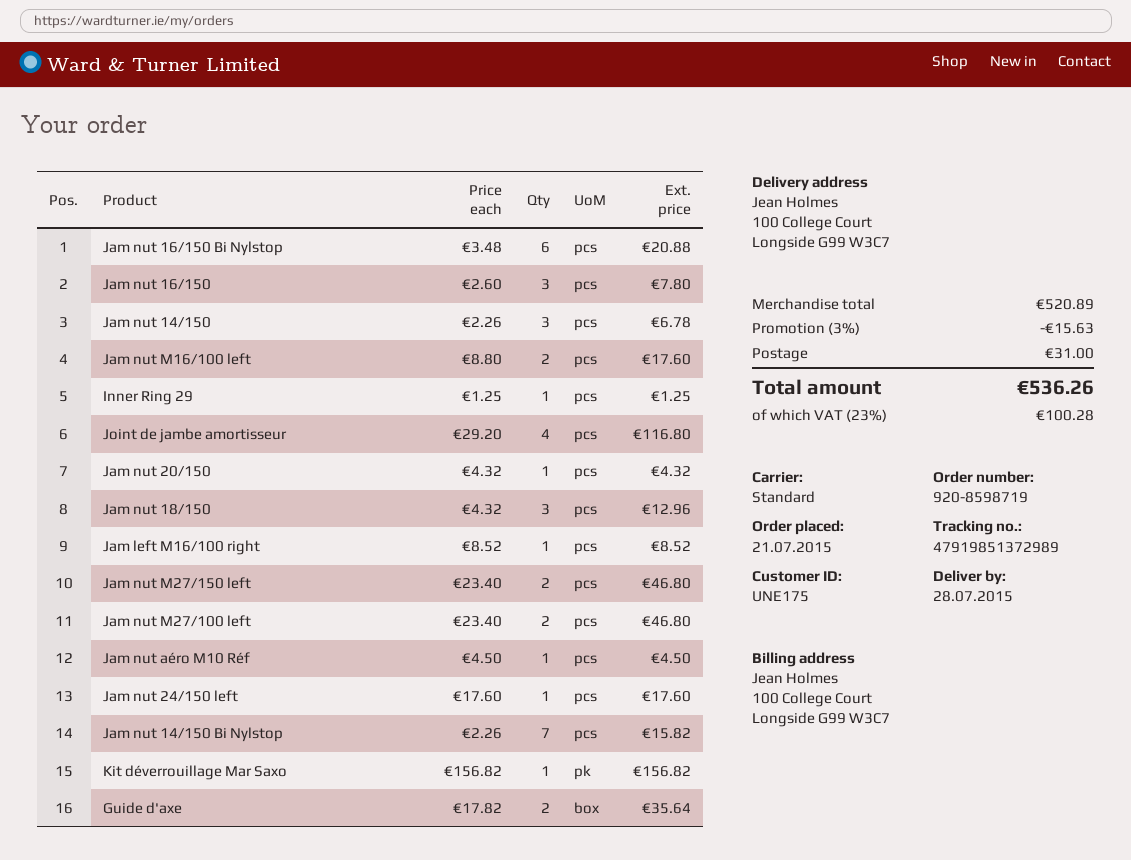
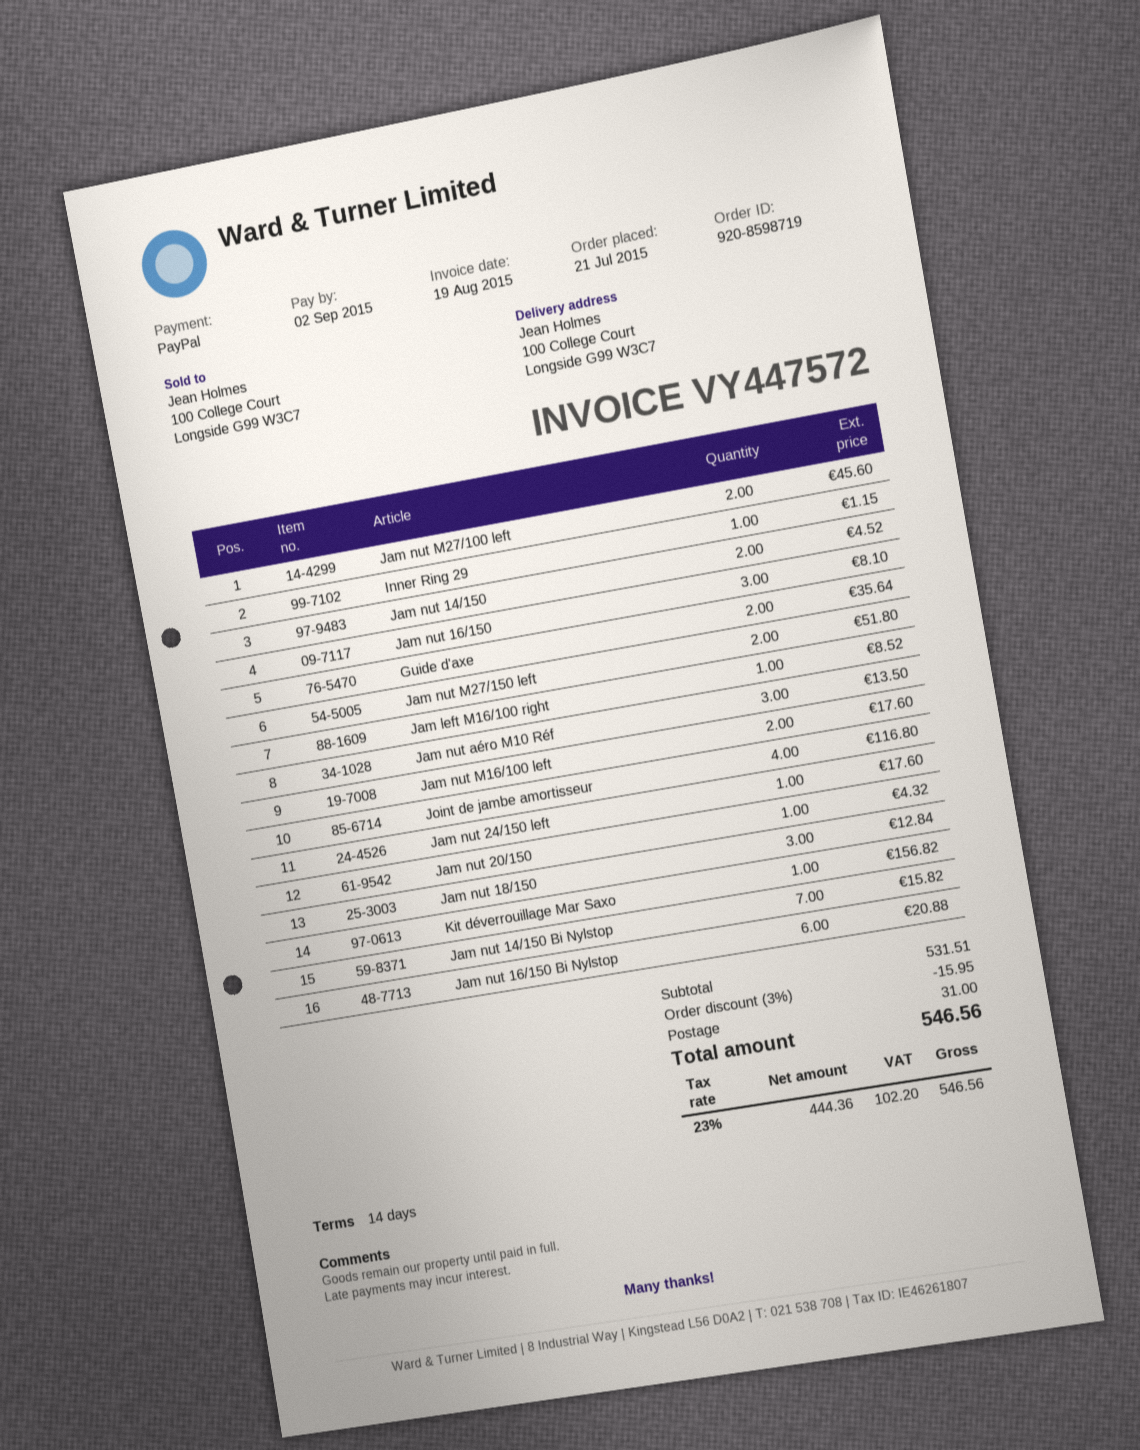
Jam nut 16/150: 3 for 7.80 -> 3 for 8.10
Jam nut 14/150: 3 for 6.78 -> 2 for 4.52
Inner Ring 29: 1 for 1.25 -> 1 for 1.15
Jam nut 18/150: 3 for 12.96 -> 3 for 12.84
Jam nut M27/150 left: 2 for 46.80 -> 2 for 51.80
Jam nut M27/100 left: 2 for 46.80 -> 2 for 45.60
Jam nut aéro M10 Réf: 1 for 4.50 -> 3 for 13.50
subtotal: 520.89 -> 531.51
discount: 3% = 15.63 -> 3% = 15.95
tax: 23% = 100.28 -> 23% = 102.20
total: 536.26 -> 546.56

